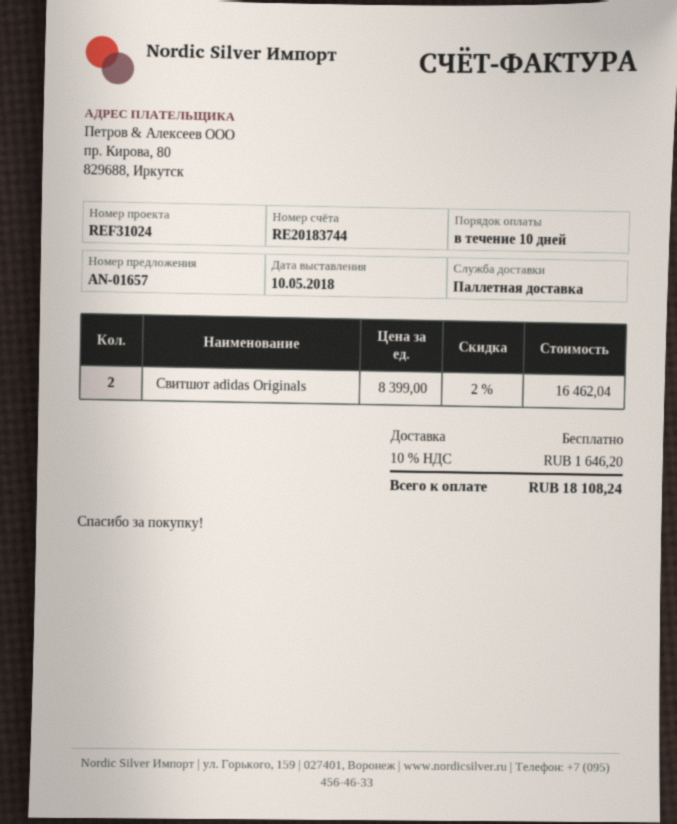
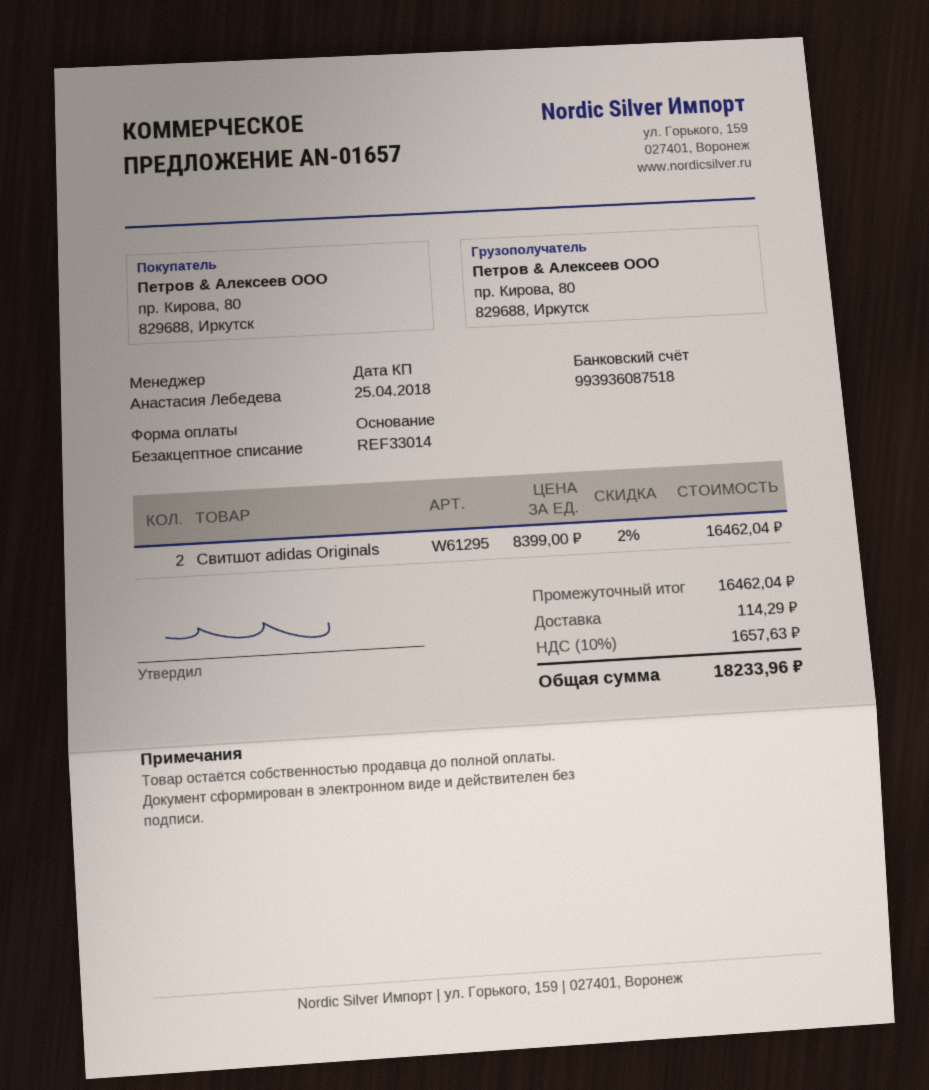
reference: REF31024 -> REF33014
shipping: 0.00 -> 114.29
tax: 10% = 1646.20 -> 10% = 1657.63
total: 18108.24 -> 18233.96

